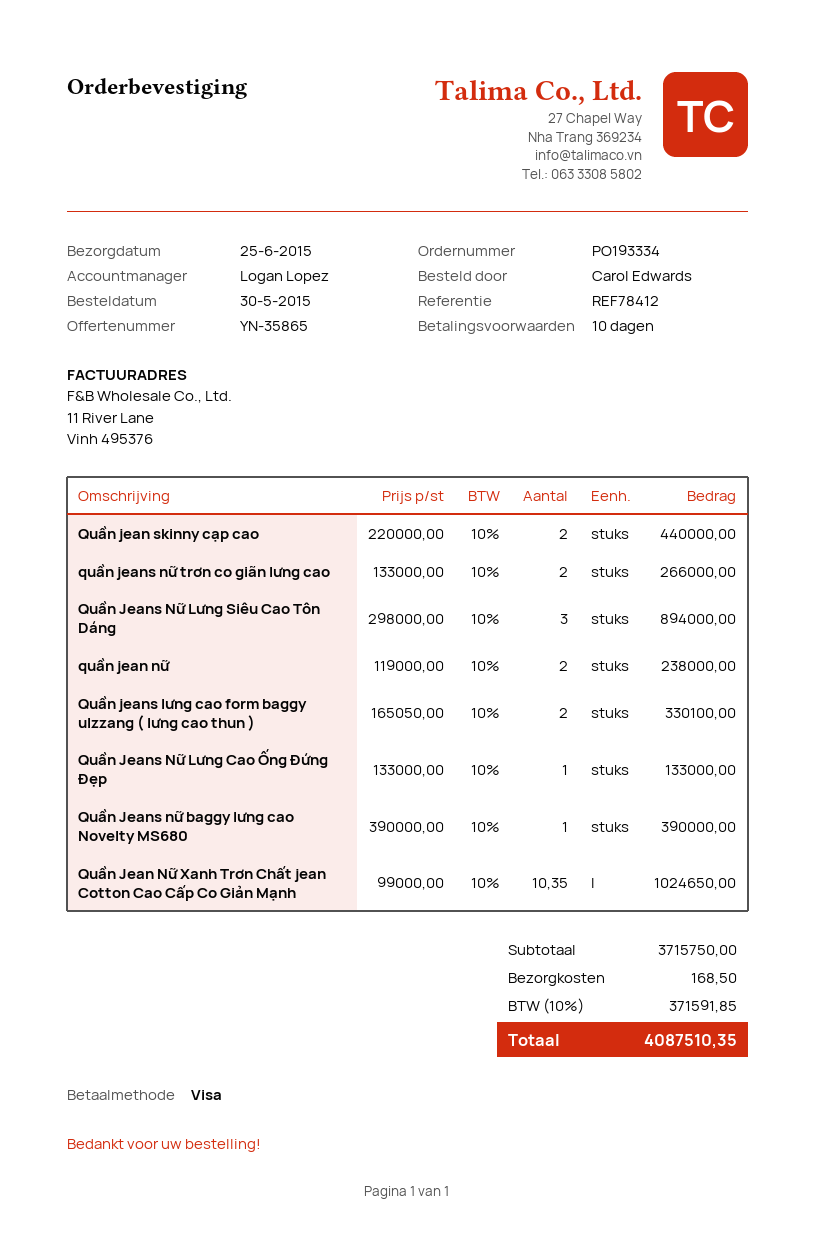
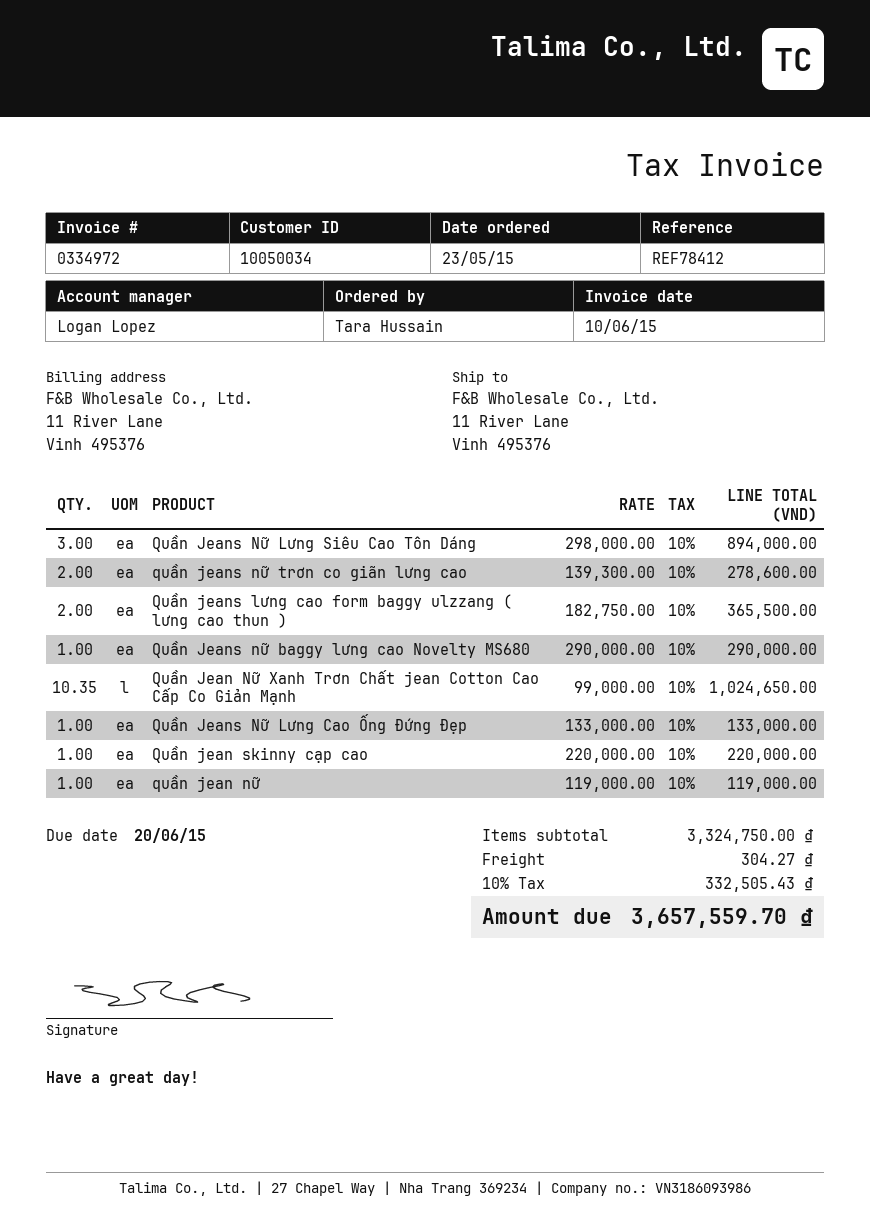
order date: 2015-05-30 -> 2015-05-23
ordered by: Carol Edwards -> Tara Hussain
Quần jean skinny cạp cao: 2 x 220000.00 = 440000.00 -> 1 x 220000.00 = 220000.00
quần jeans nữ trơn co giãn lưng cao: 2 x 133000.00 = 266000.00 -> 2 x 139300.00 = 278600.00
quần jean nữ: 2 x 119000.00 = 238000.00 -> 1 x 119000.00 = 119000.00
Quần jeans lưng cao form baggy ulzzang ( lưng cao thun ): 2 x 165050.00 = 330100.00 -> 2 x 182750.00 = 365500.00
Quần Jeans nữ baggy lưng cao Novelty MS680: 1 x 390000.00 = 390000.00 -> 1 x 290000.00 = 290000.00
subtotal: 3715750.00 -> 3324750.00
shipping: 168.50 -> 304.27
tax: 10% = 371591.85 -> 10% = 332505.43
total: 4087510.35 -> 3657559.70

